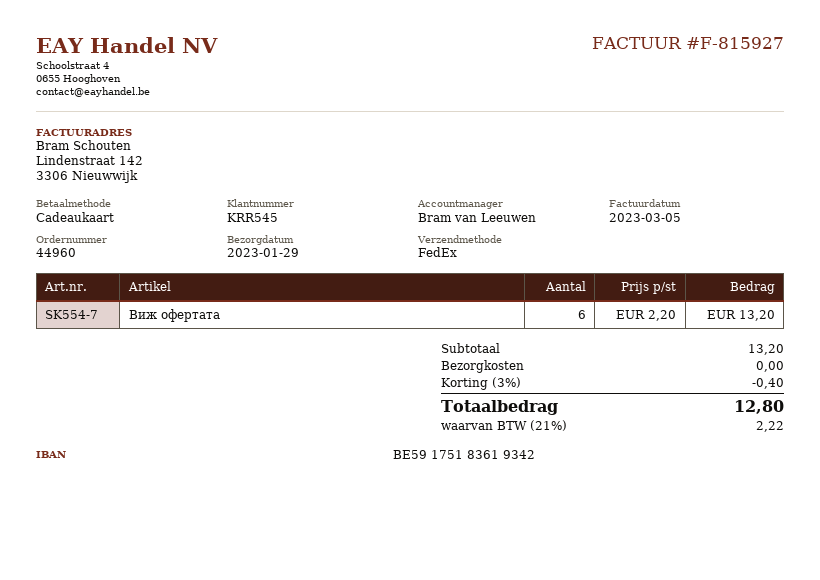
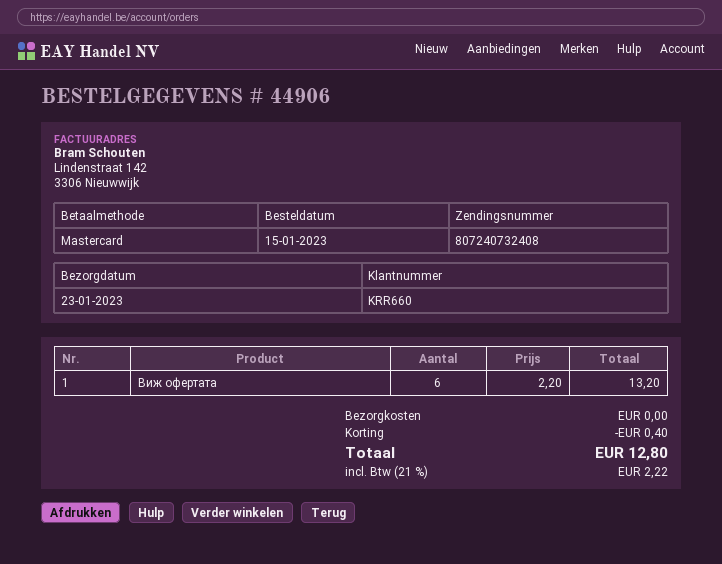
order number: 44960 -> 44906
delivery date: 2023-01-29 -> 2023-01-23
customer number: KRR545 -> KRR660
payment method: gift card -> Mastercard

